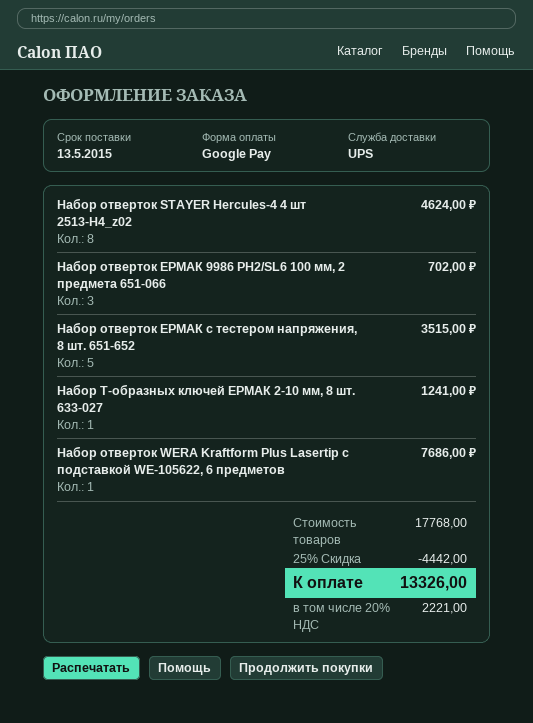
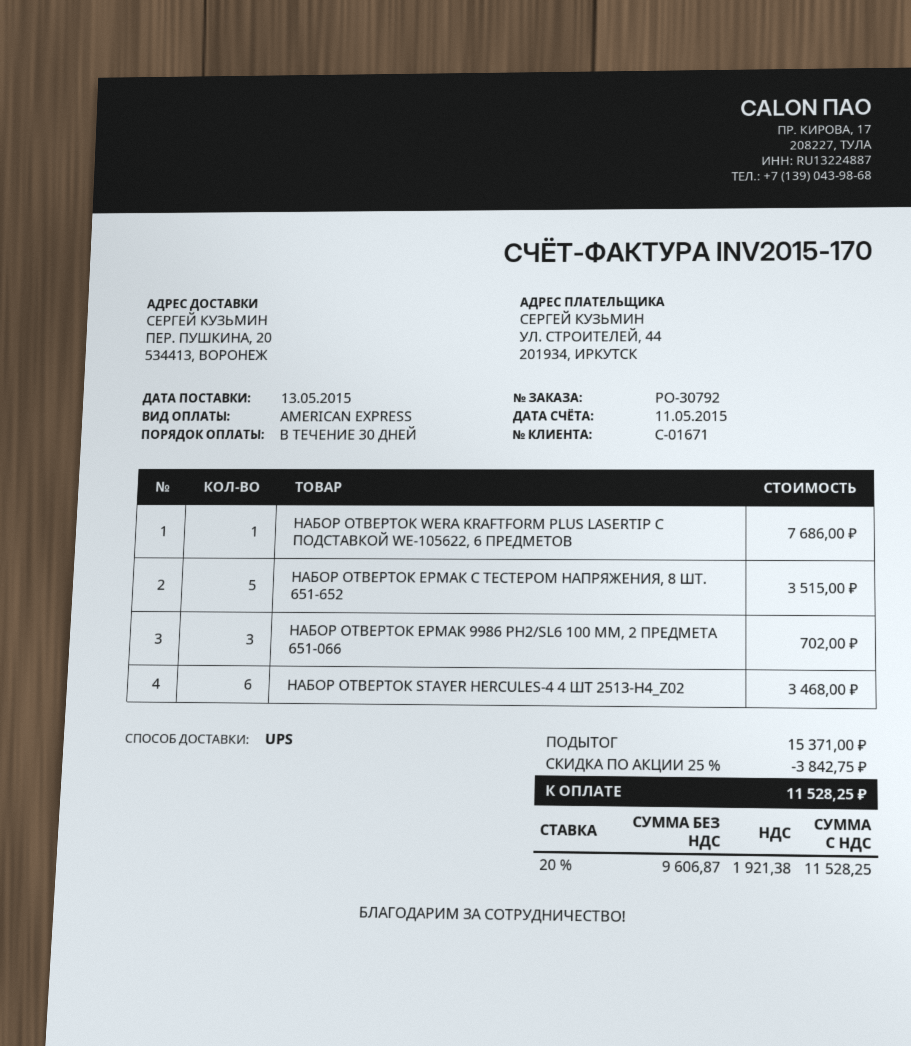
payment method: Google Pay -> American Express
Набор отверток STAYER Hercules-4 4 шт 2513-H4_z02: 8 for 4624.00 -> 6 for 3468.00
Набор Т-образных ключей ЕРМАК 2-10 мм, 8 шт. 633-027: 1 for 1241.00 -> none
subtotal: 17768.00 -> 15371.00
discount: 25% = 4442.00 -> 25% = 3842.75
tax: 20% = 2221.00 -> 20% = 1921.38
total: 13326.00 -> 11528.25

